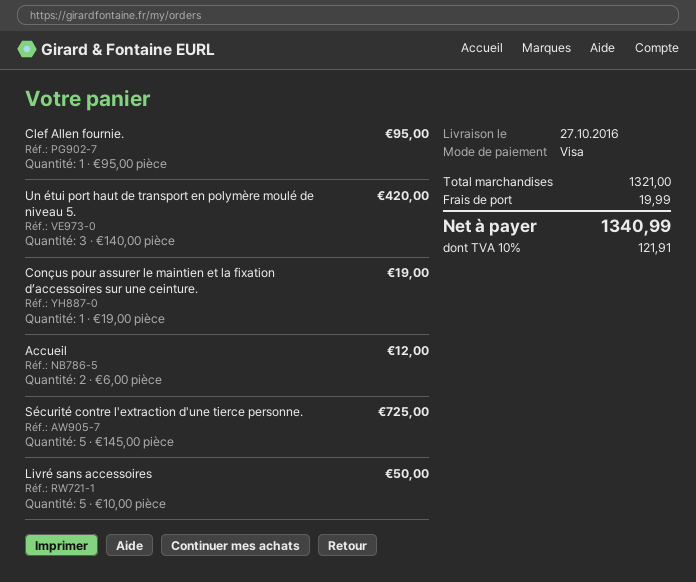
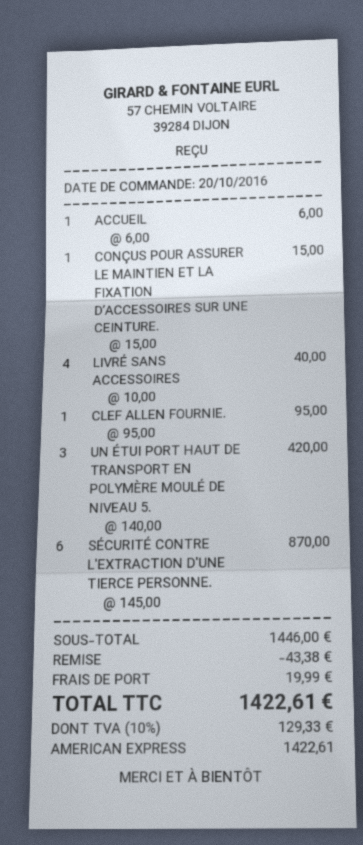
payment method: Visa -> American Express
Conçus pour assurer le maintien et la fixation d’accessoires sur une ceinture.: 1 x 19.00 = 19.00 -> 1 x 15.00 = 15.00
Accueil: 2 x 6.00 = 12.00 -> 1 x 6.00 = 6.00
Sécurité contre l'extraction d'une tierce personne.: 5 x 145.00 = 725.00 -> 6 x 145.00 = 870.00
Livré sans accessoires: 5 x 10.00 = 50.00 -> 4 x 10.00 = 40.00
subtotal: 1321.00 -> 1446.00
discount: none -> 43.38
tax: 10% = 121.91 -> 10% = 129.33
total: 1340.99 -> 1422.61

